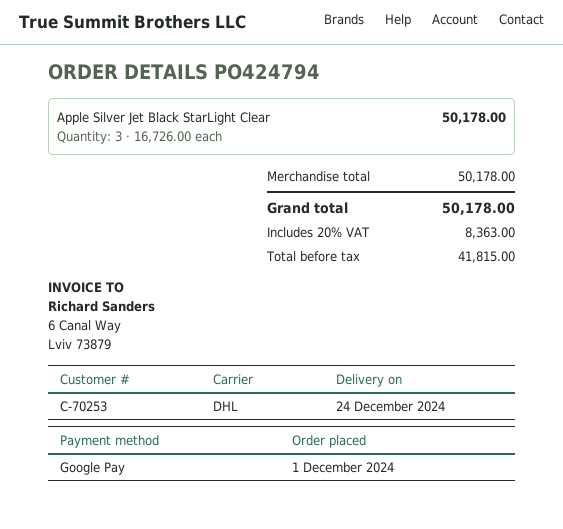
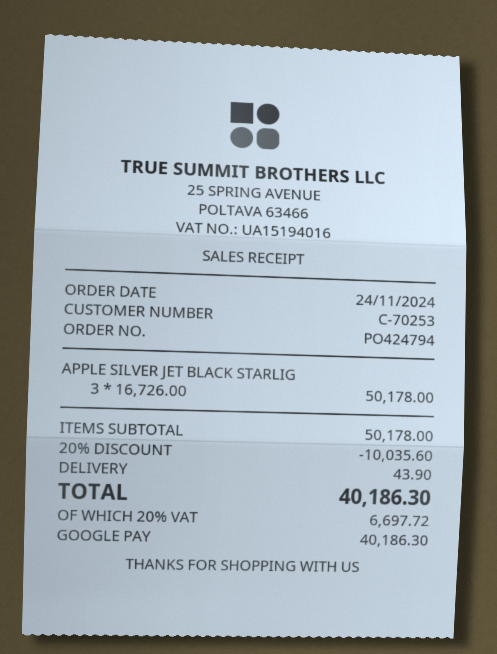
order date: 2024-12-01 -> 2024-11-24
discount: none -> 20% = 10035.60
shipping: none -> 43.90
tax: 20% = 8363.00 -> 20% = 6697.72
total: 50178.00 -> 40186.30

